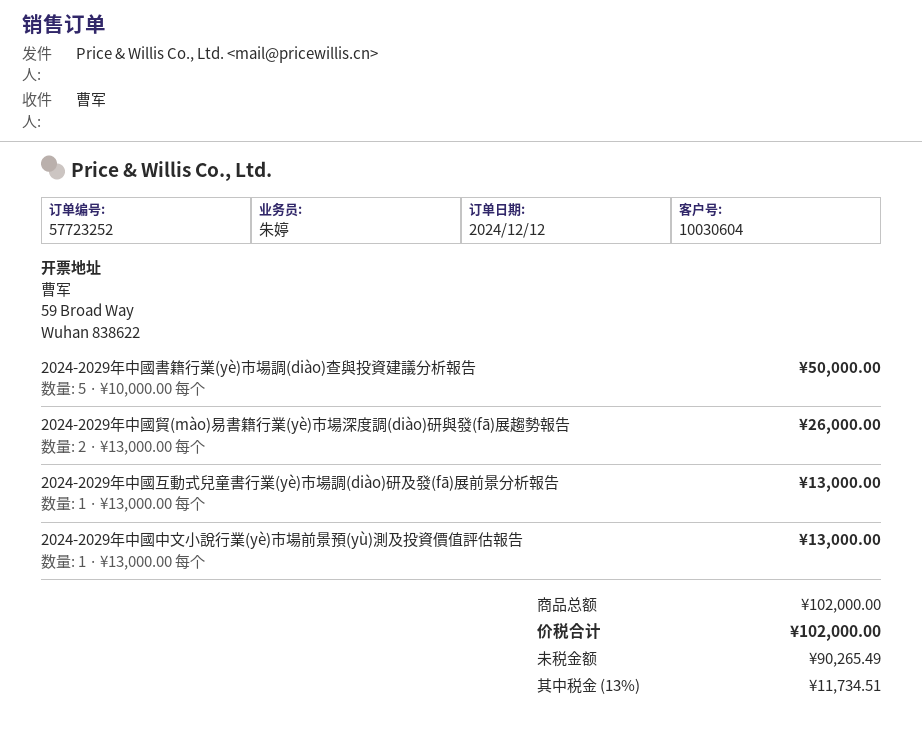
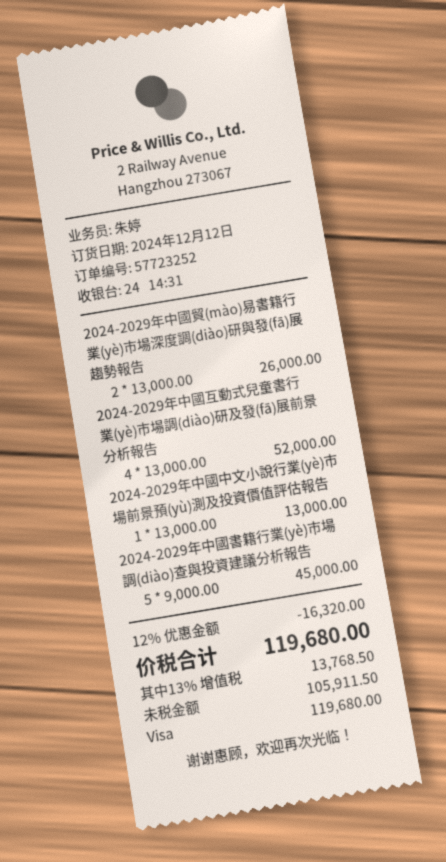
2024-2029年中國書籍行業(yè)市場調(diào)查與投資建議分析報告: 5 x 10000.00 = 50000.00 -> 5 x 9000.00 = 45000.00
2024-2029年中國互動式兒童書行業(yè)市場調(diào)研及發(fā)展前景分析報告: 1 x 13000.00 = 13000.00 -> 4 x 13000.00 = 52000.00
discount: none -> 12% = 16320.00
net: 90265.49 -> 105911.50
tax: 13% = 11734.51 -> 13% = 13768.50
total: 102000.00 -> 119680.00

